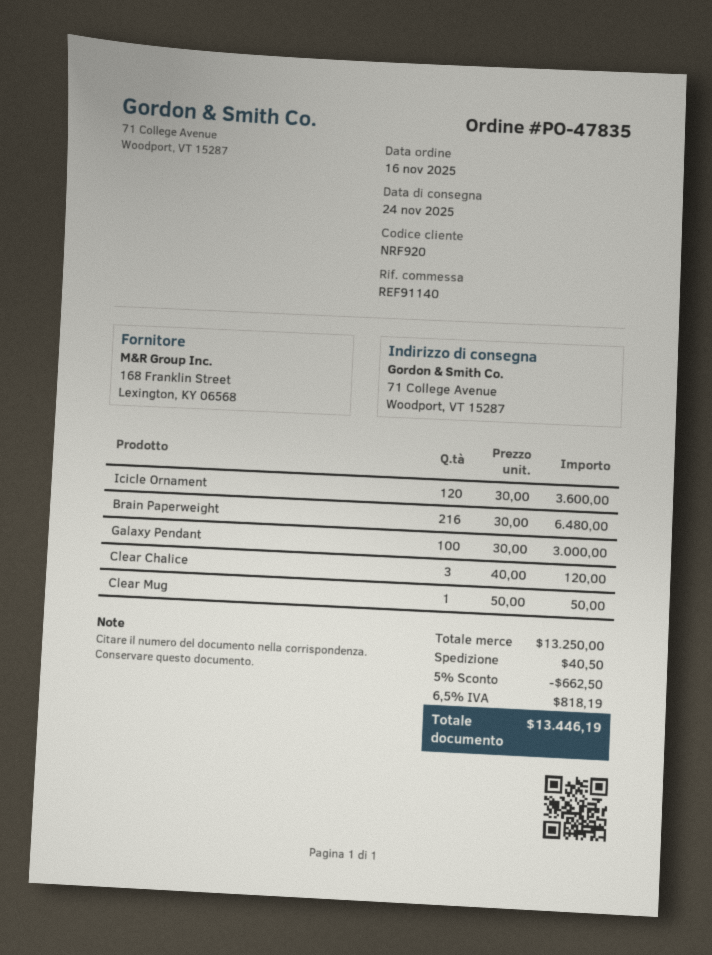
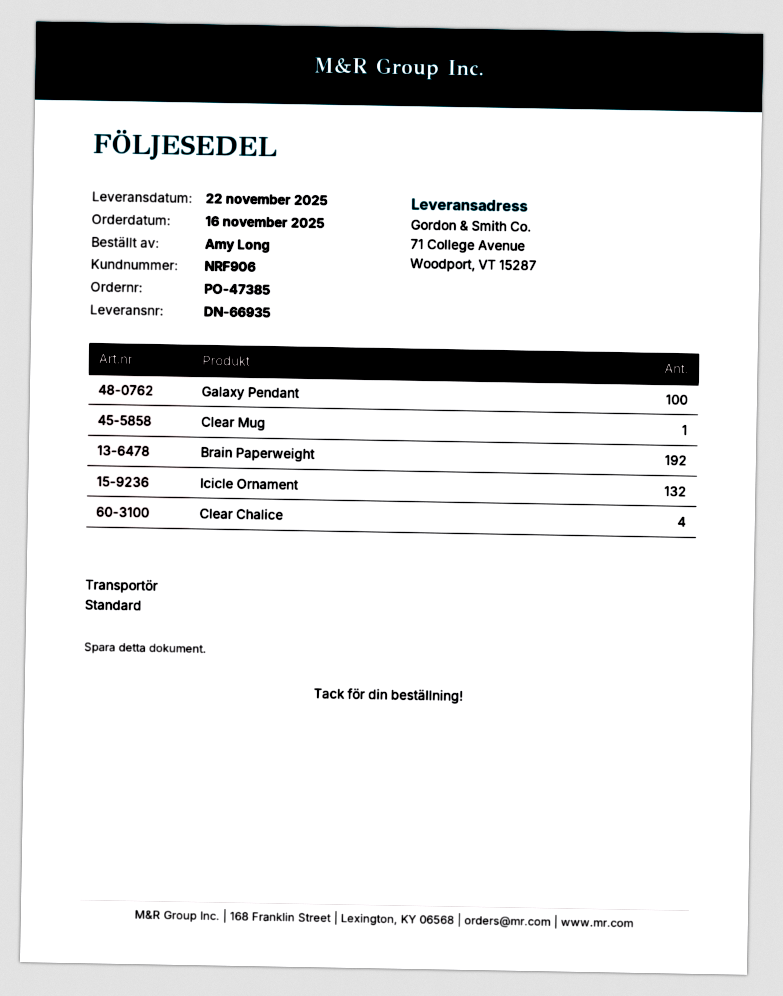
order number: PO-47835 -> PO-47385
delivery date: 2025-11-24 -> 2025-11-22
customer number: NRF920 -> NRF906
Icicle Ornament: 120 -> 132
Brain Paperweight: 216 -> 192
Clear Chalice: 3 -> 4

